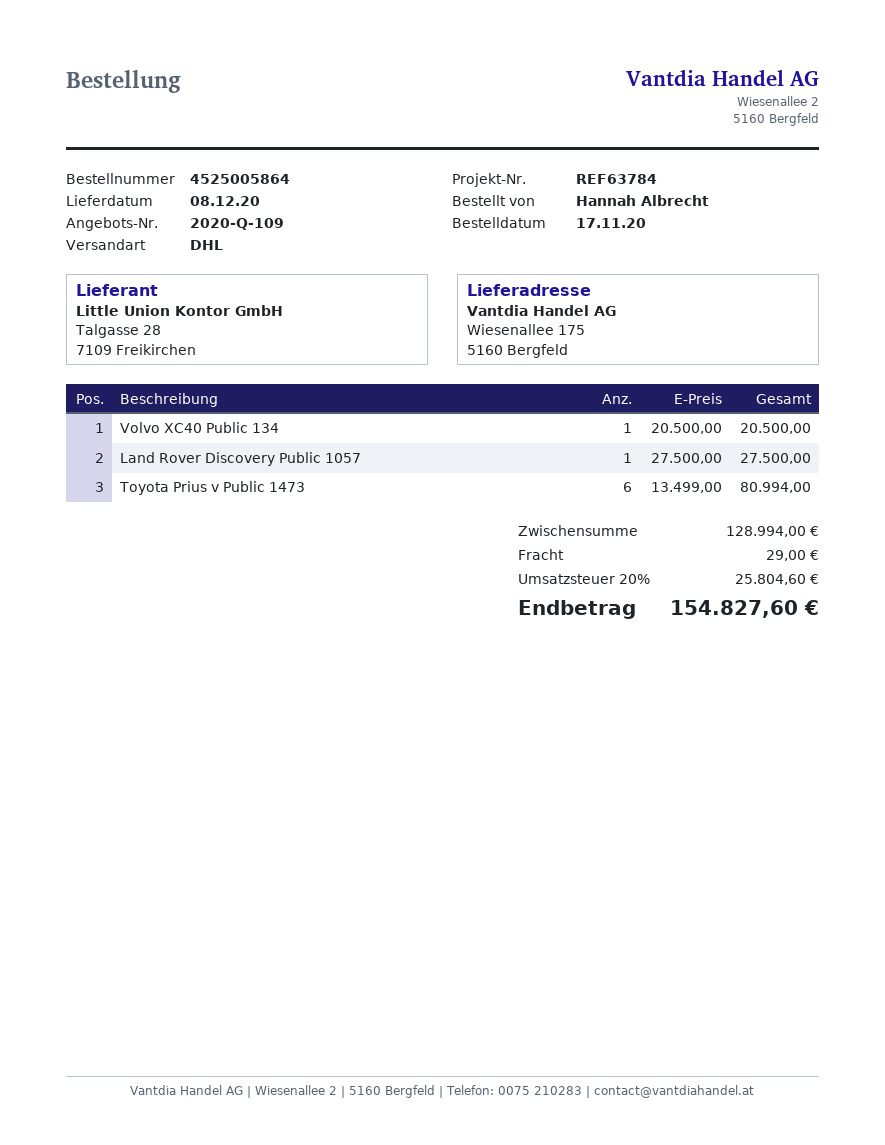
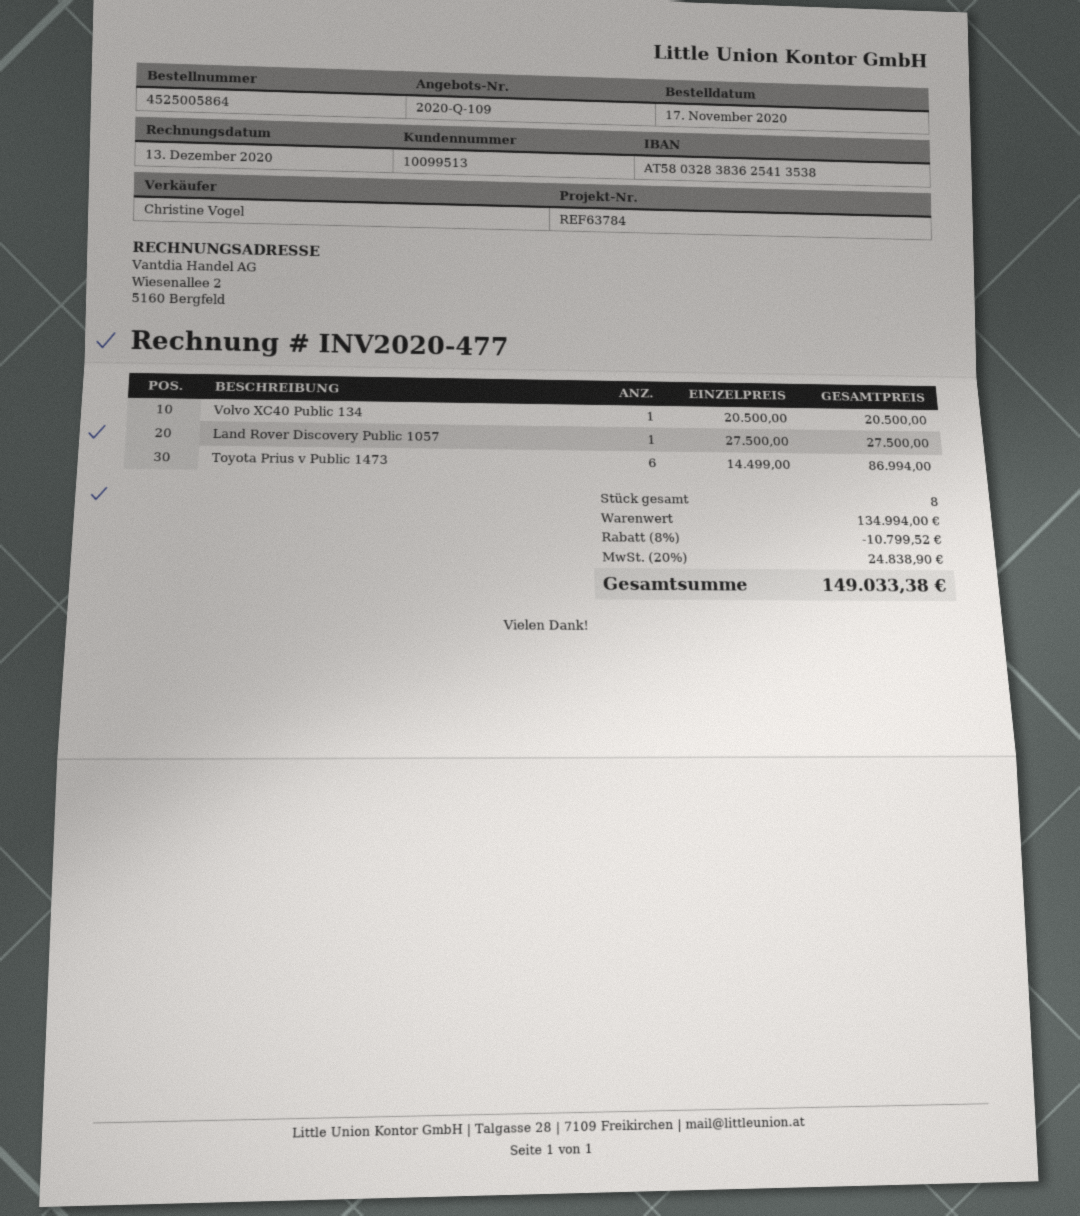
Toyota Prius v Public 1473: 6 x 13499.00 = 80994.00 -> 6 x 14499.00 = 86994.00
subtotal: 128994.00 -> 134994.00
discount: none -> 8% = 10799.52
shipping: 29.00 -> none
tax: 20% = 25804.60 -> 20% = 24838.90
total: 154827.60 -> 149033.38

